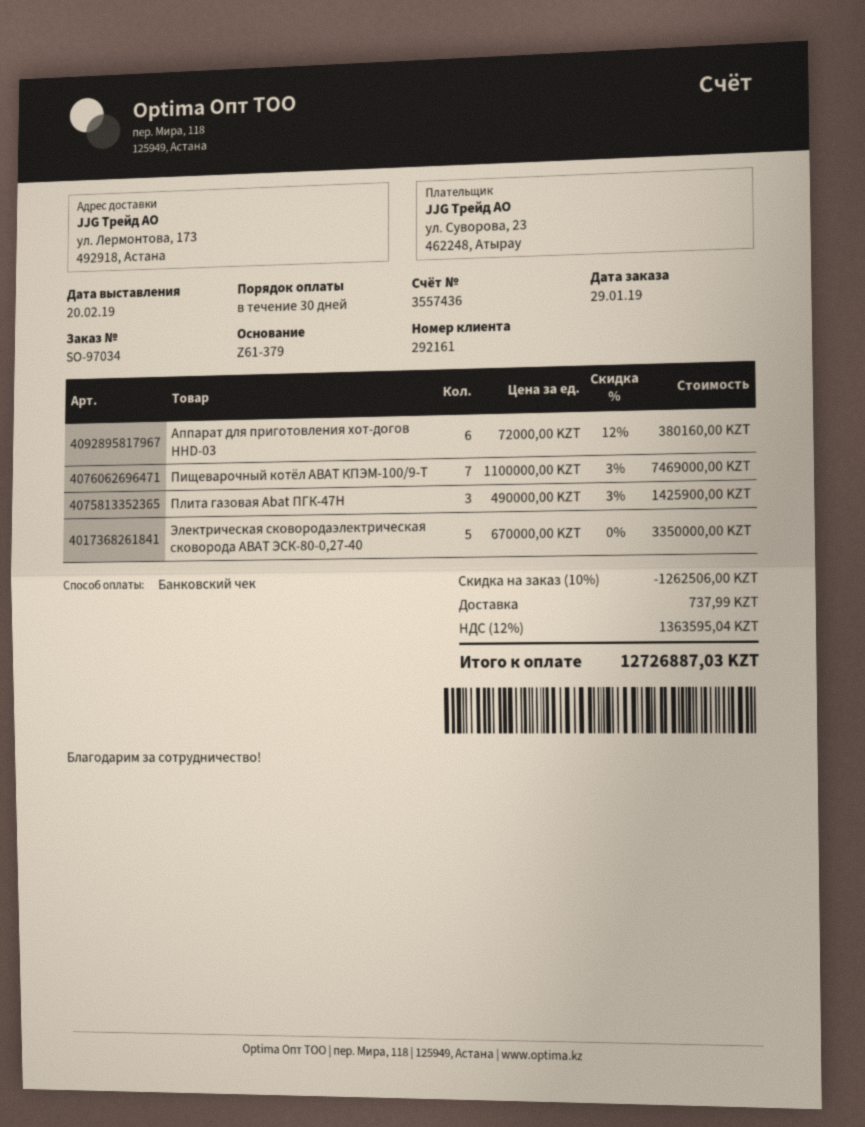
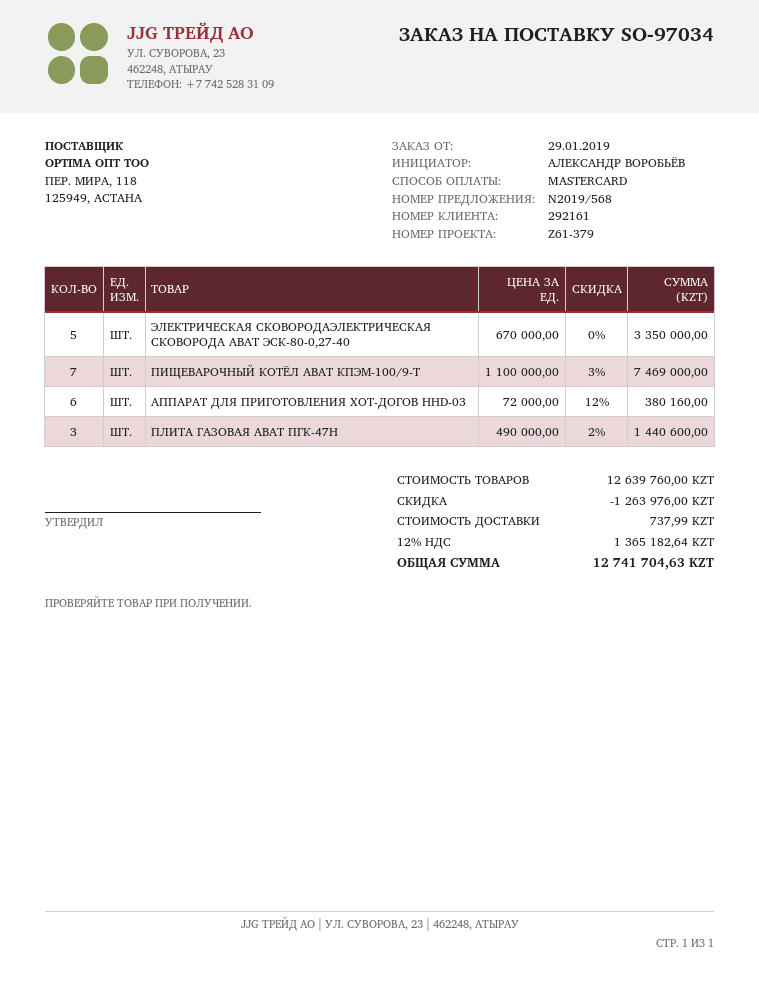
payment method: cheque -> Mastercard
Плита газовая Abat ПГК-47Н: 3 x 490000.00 - 3% = 1425900.00 -> 3 x 490000.00 - 2% = 1440600.00
discount: 1262506.00 -> 1263976.00
tax: 12% = 1363595.04 -> 12% = 1365182.64
total: 12726887.03 -> 12741704.63

